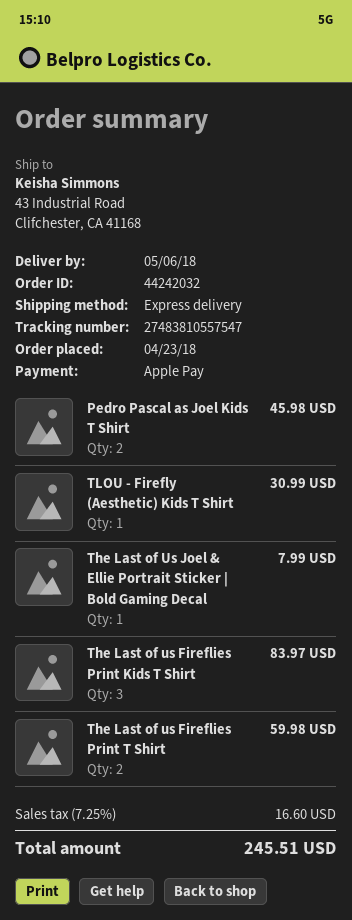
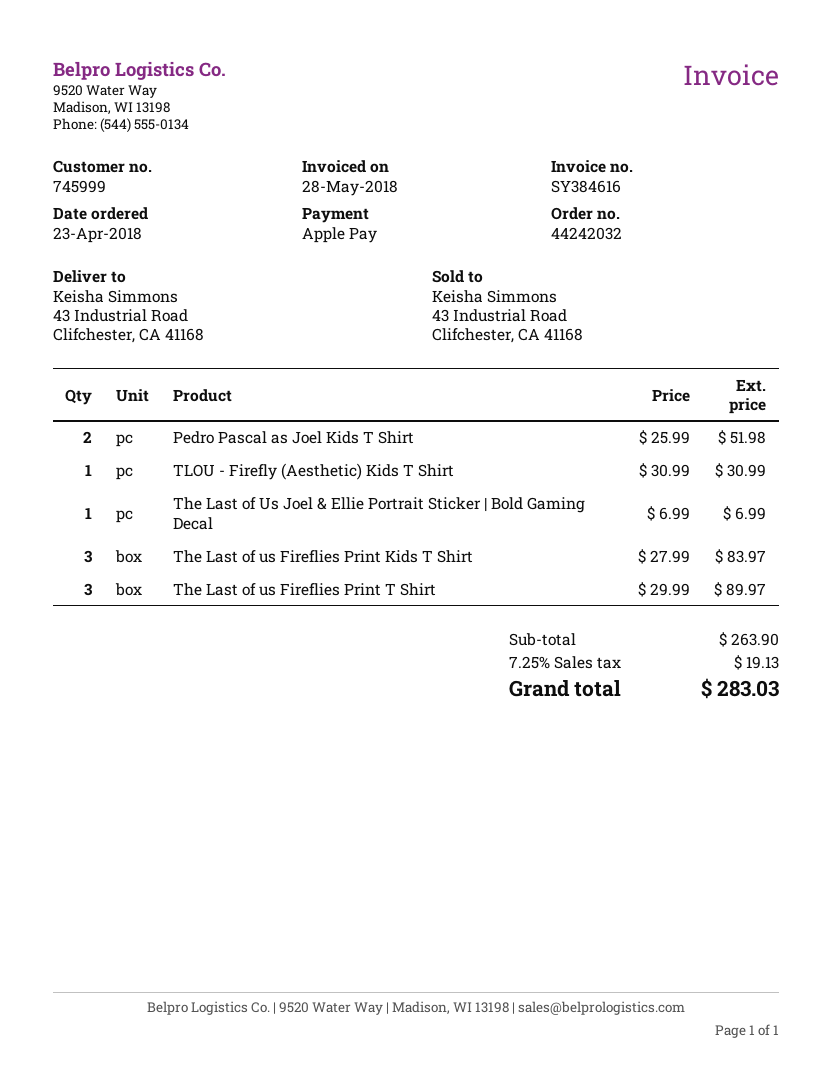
Pedro Pascal as Joel Kids T Shirt: 2 for 45.98 -> 2 for 51.98
The Last of Us Joel & Ellie Portrait Sticker | Bold Gaming Decal: 1 for 7.99 -> 1 for 6.99
The Last of us Fireflies Print T Shirt: 2 for 59.98 -> 3 for 89.97
tax: 7.25% = 16.60 -> 7.25% = 19.13
total: 245.51 -> 283.03

